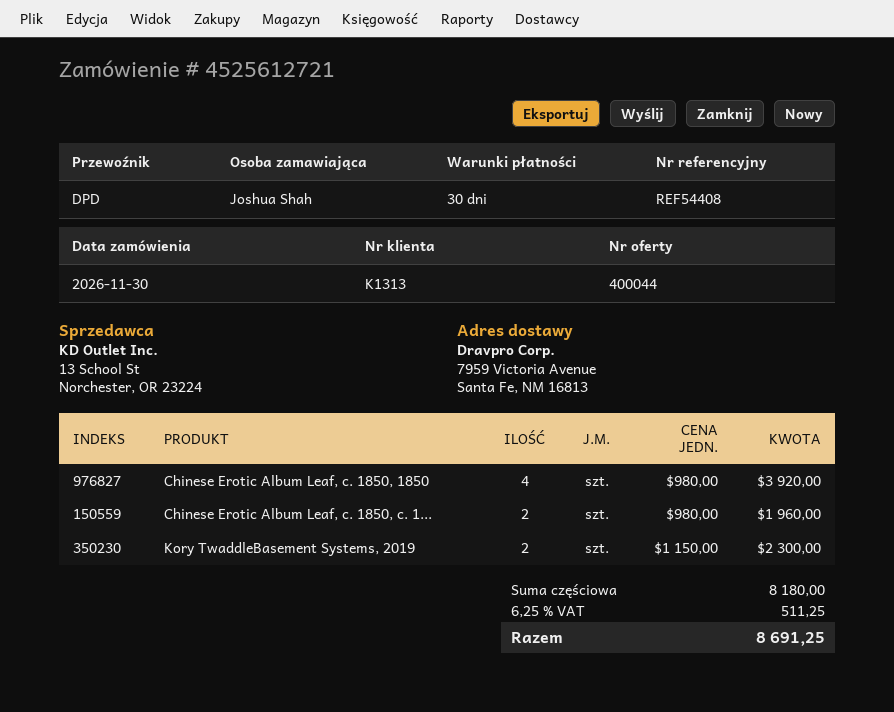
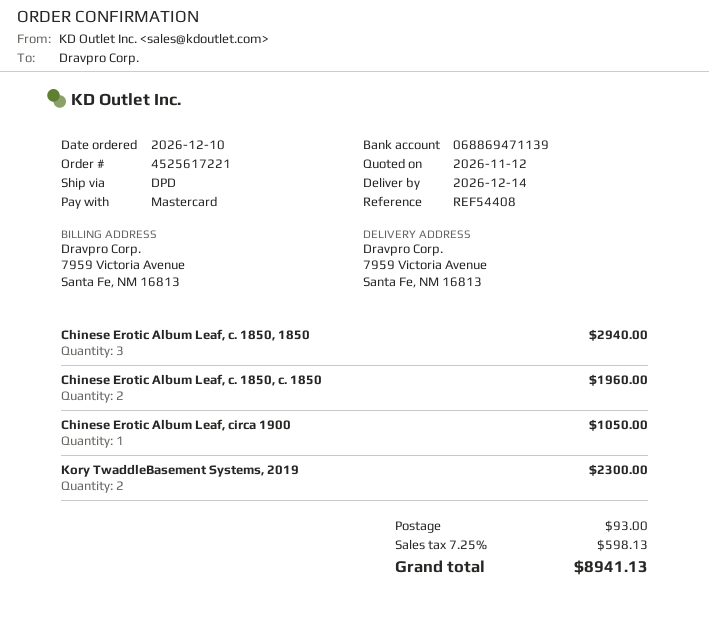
order number: 4525612721 -> 4525617221
order date: 2026-11-30 -> 2026-12-10
Chinese Erotic Album Leaf, c. 1850, 1850: 4 for 3920.00 -> 3 for 2940.00
Chinese Erotic Album Leaf, circa 1900: none -> 1 for 1050.00
shipping: none -> 93.00
tax: 6.25% = 511.25 -> 7.25% = 598.13
total: 8691.25 -> 8941.13

